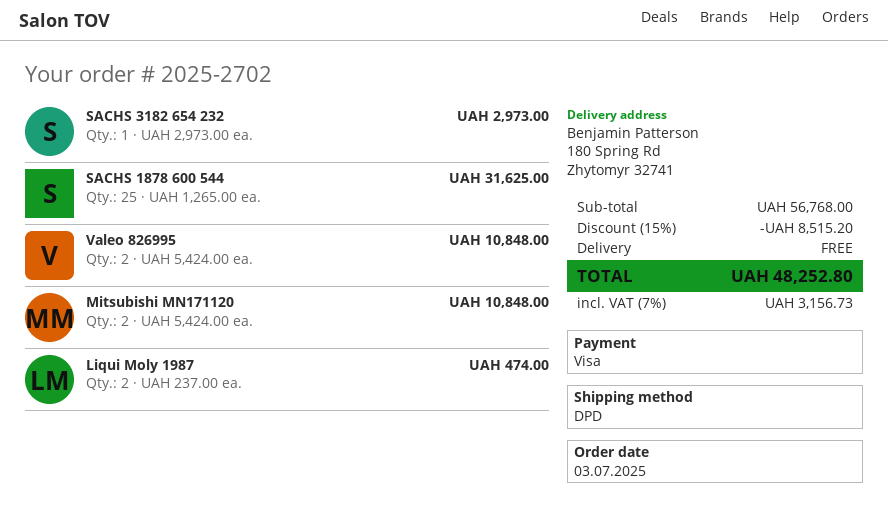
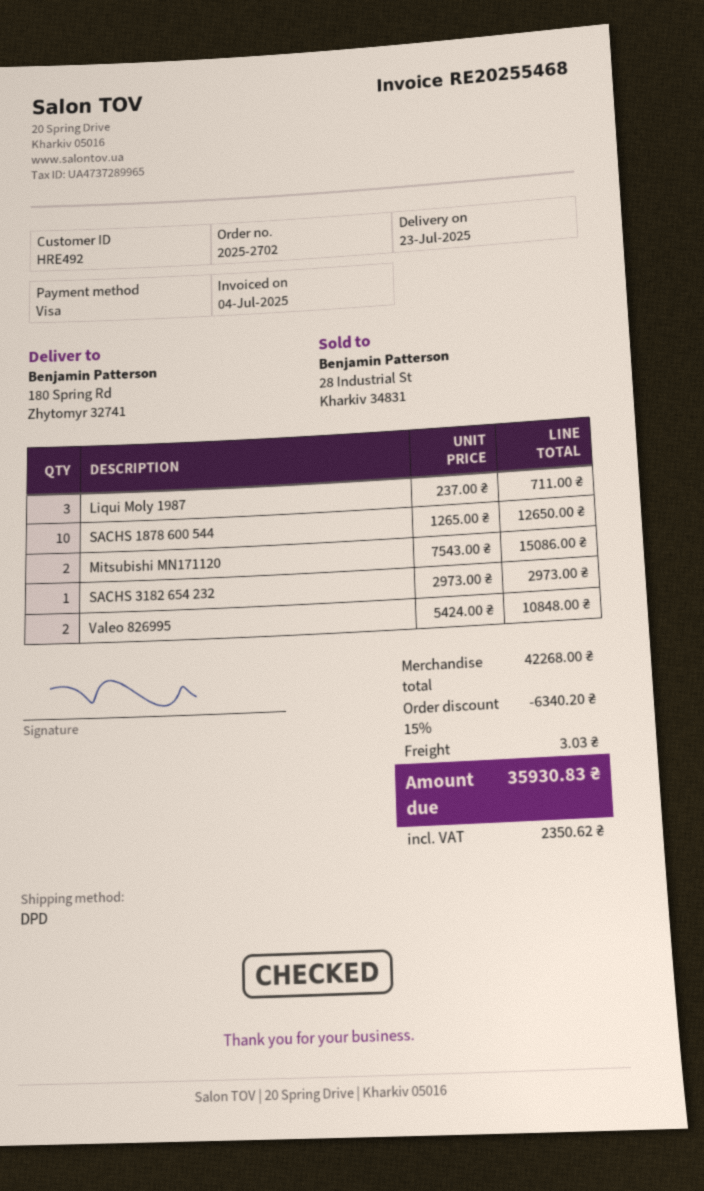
SACHS 1878 600 544: 25 x 1265.00 = 31625.00 -> 10 x 1265.00 = 12650.00
Mitsubishi MN171120: 2 x 5424.00 = 10848.00 -> 2 x 7543.00 = 15086.00
Liqui Moly 1987: 2 x 237.00 = 474.00 -> 3 x 237.00 = 711.00
subtotal: 56768.00 -> 42268.00
discount: 15% = 8515.20 -> 15% = 6340.20
shipping: 0.00 -> 3.03
tax: 3156.73 -> 2350.62
total: 48252.80 -> 35930.83

